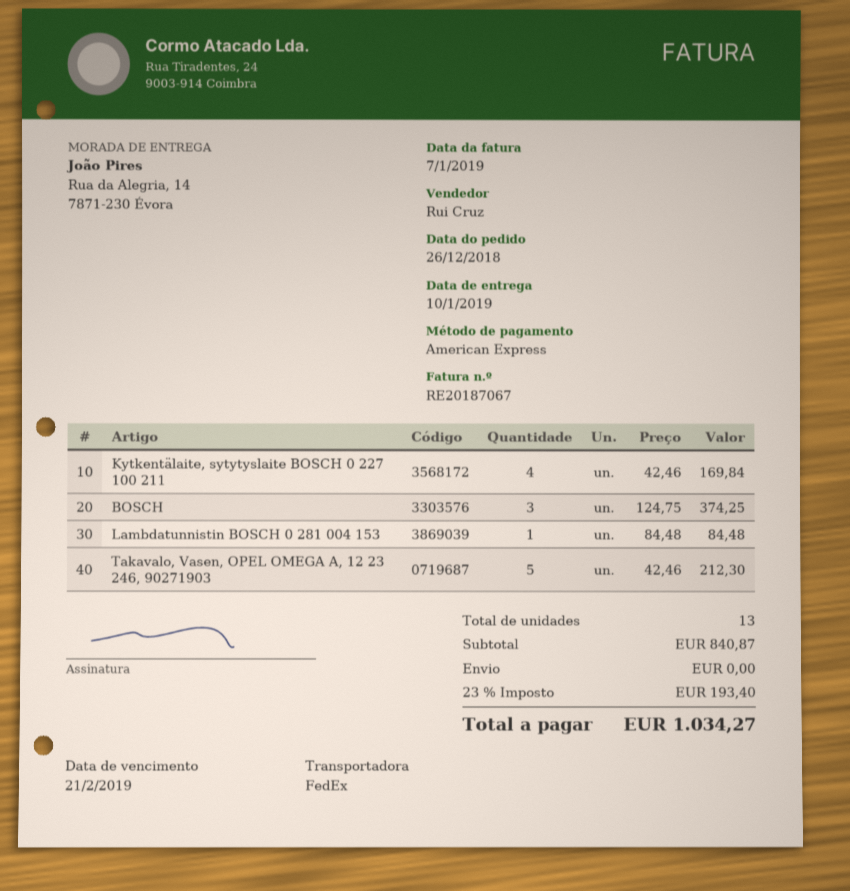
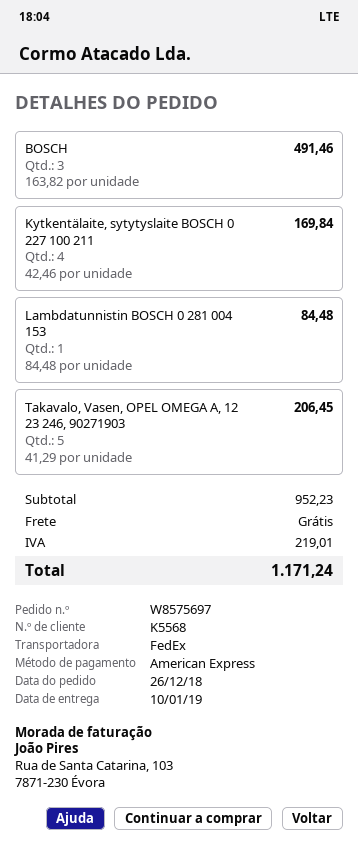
BOSCH: 3 x 124.75 = 374.25 -> 3 x 163.82 = 491.46
Takavalo, Vasen, OPEL OMEGA A, 12 23 246, 90271903: 5 x 42.46 = 212.30 -> 5 x 41.29 = 206.45
subtotal: 840.87 -> 952.23
tax: 193.40 -> 219.01
total: 1034.27 -> 1171.24

